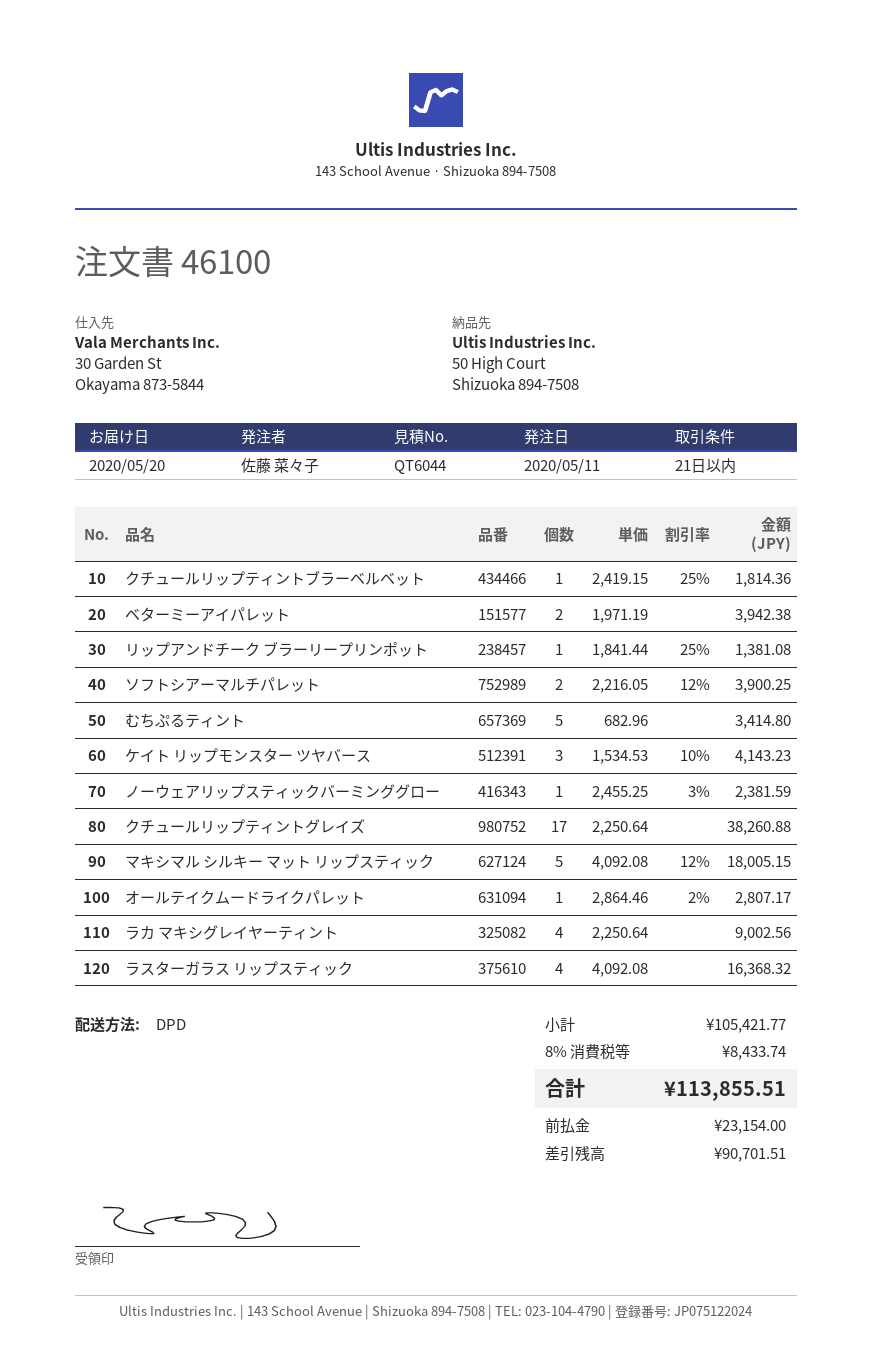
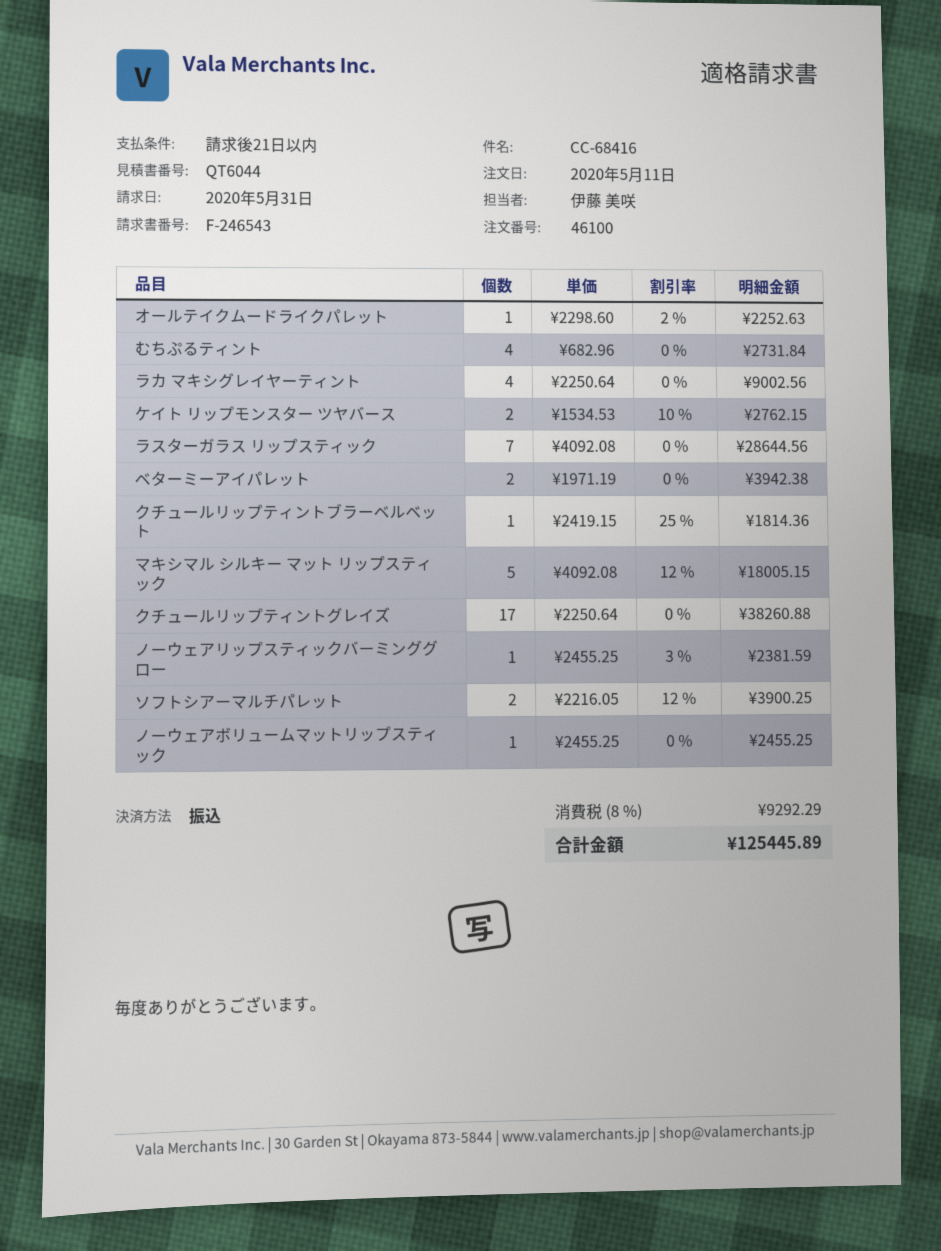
リップアンドチーク ブラーリープリンポット: 1 x 1841.44 - 25% = 1381.08 -> none
むちぷるティント: 5 x 682.96 = 3414.80 -> 4 x 682.96 = 2731.84
ケイト リップモンスター ツヤバース: 3 x 1534.53 - 10% = 4143.23 -> 2 x 1534.53 - 10% = 2762.15
オールテイクムードライクパレット: 1 x 2864.46 - 2% = 2807.17 -> 1 x 2298.60 - 2% = 2252.63
ラスターガラス リップスティック: 4 x 4092.08 = 16368.32 -> 7 x 4092.08 = 28644.56
ノーウェアボリュームマットリップスティック: none -> 1 x 2455.25 = 2455.25
tax: 8% = 8433.74 -> 8% = 9292.29
total: 113855.51 -> 125445.89

